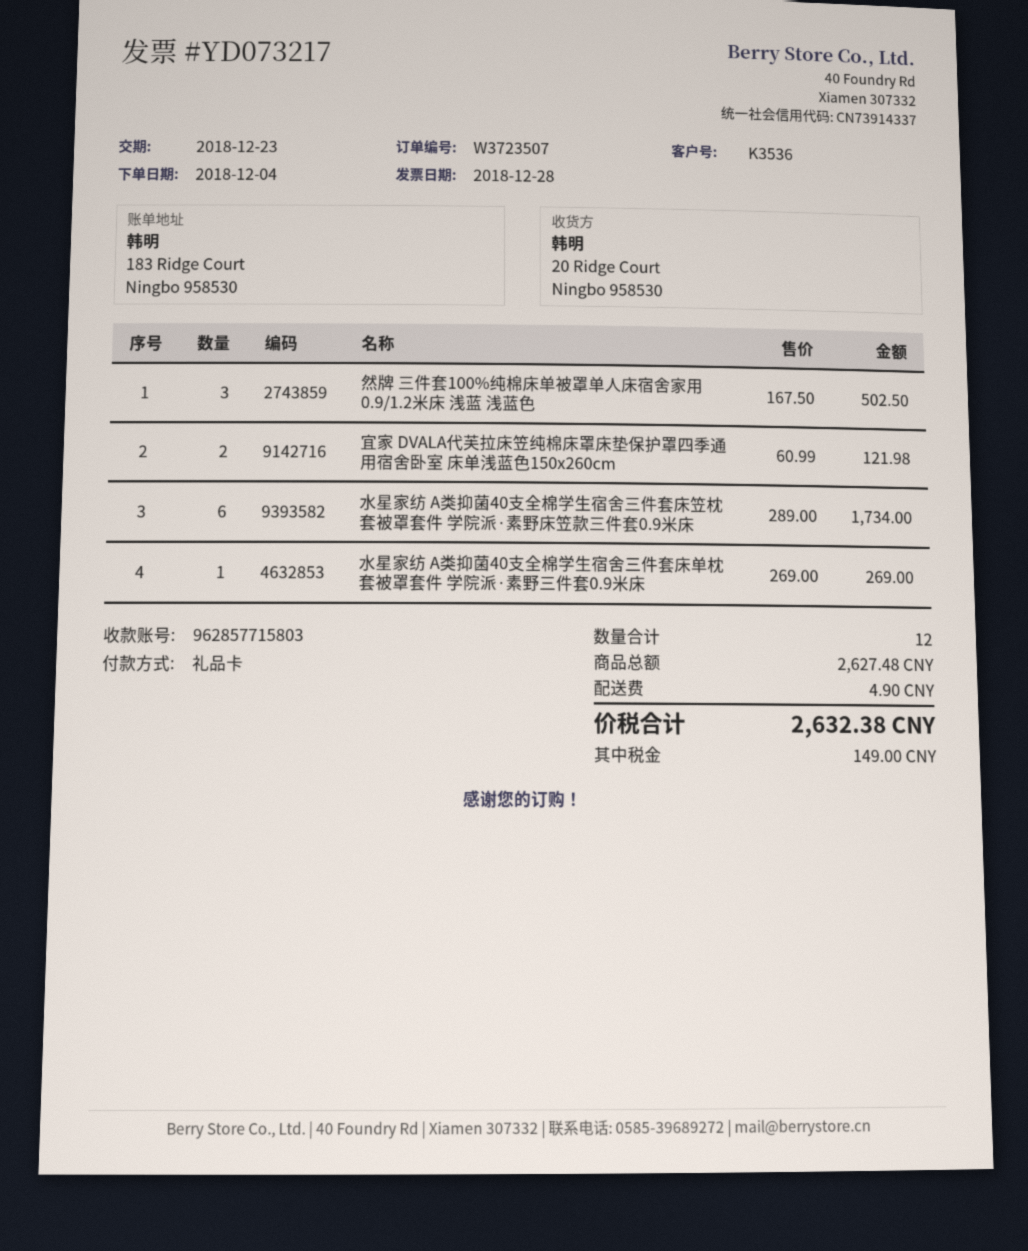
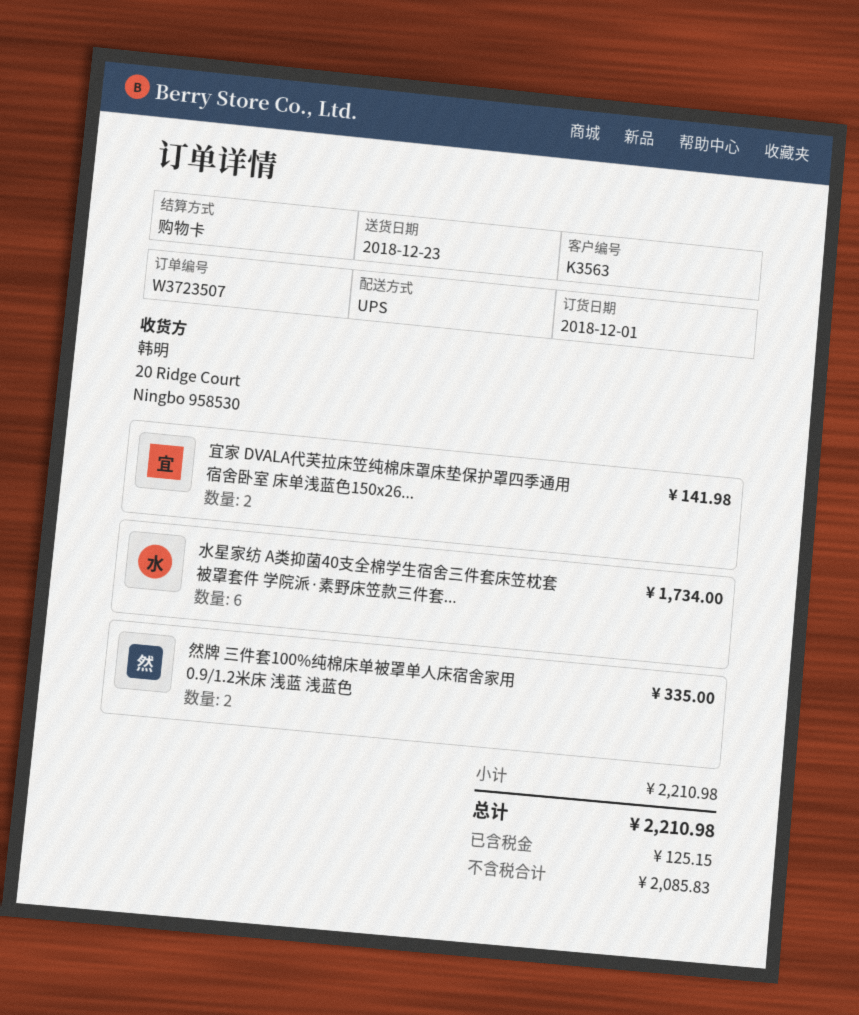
order date: 2018-12-04 -> 2018-12-01
customer number: K3536 -> K3563
然牌 三件套100%纯棉床单被罩单人床宿舍家用 0.9/1.2米床 浅蓝 浅蓝色: 3 for 502.50 -> 2 for 335.00
宜家 DVALA代芙拉床笠纯棉床罩床垫保护罩四季通用宿舍卧室 床单浅蓝色150x260cm: 2 for 121.98 -> 2 for 141.98
水星家纺 A类抑菌40支全棉学生宿舍三件套床单枕套被罩套件 学院派·素野三件套0.9米床: 1 for 269.00 -> none
subtotal: 2627.48 -> 2210.98
shipping: 4.90 -> none
tax: 149.00 -> 125.15
total: 2632.38 -> 2210.98

